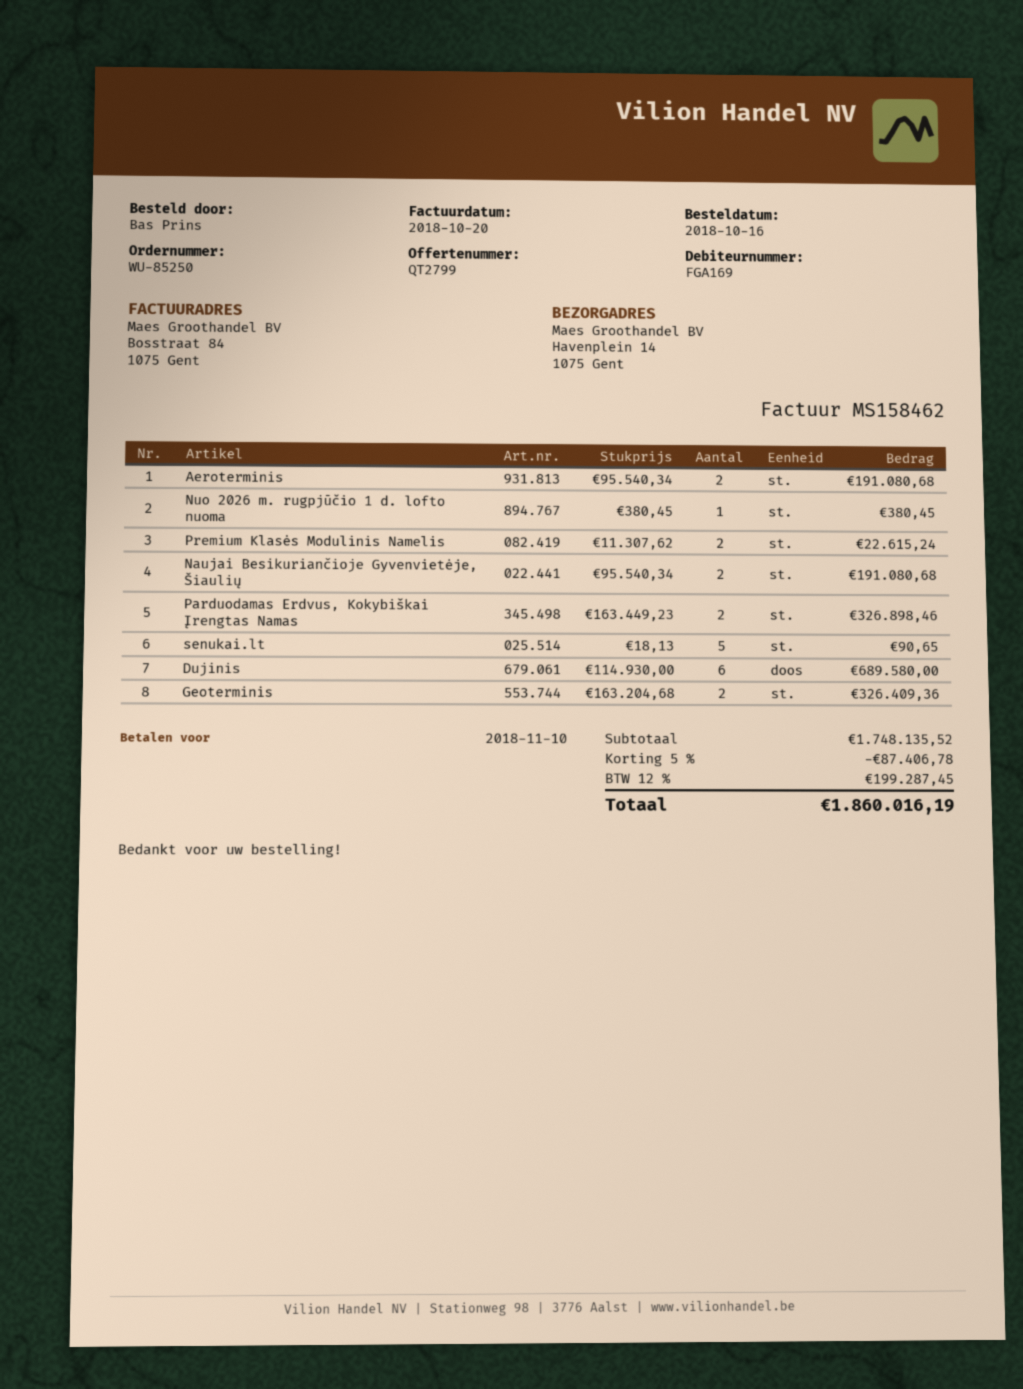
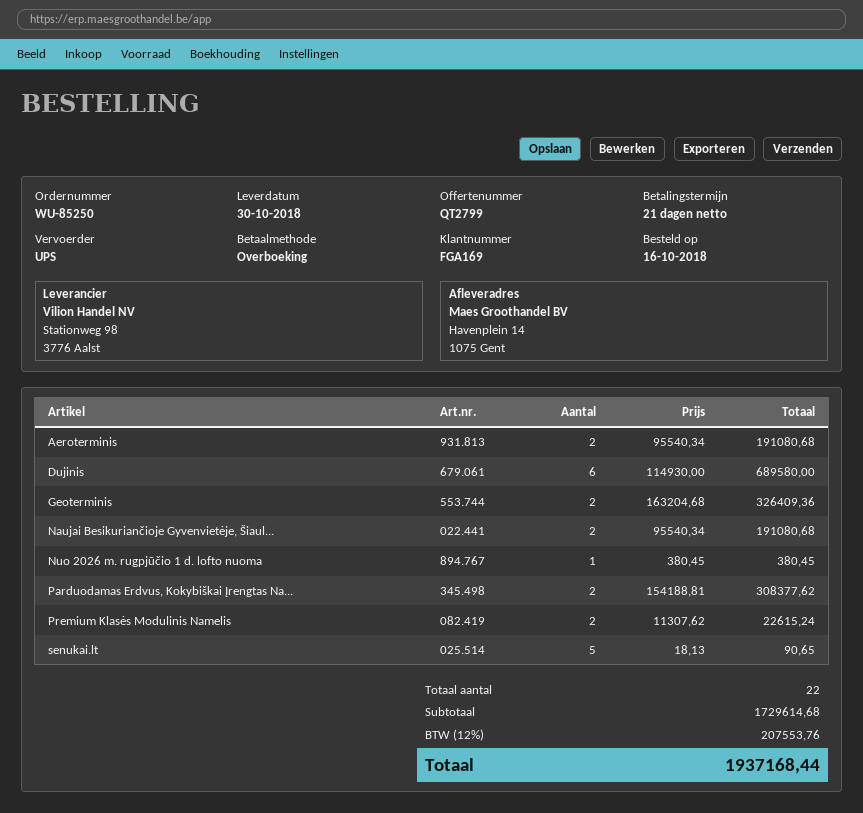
Parduodamas Erdvus, Kokybiškai Įrengtas Namas: 2 x 163449.23 = 326898.46 -> 2 x 154188.81 = 308377.62
subtotal: 1748135.52 -> 1729614.68
discount: 5% = 87406.78 -> none
tax: 12% = 199287.45 -> 12% = 207553.76
total: 1860016.19 -> 1937168.44

